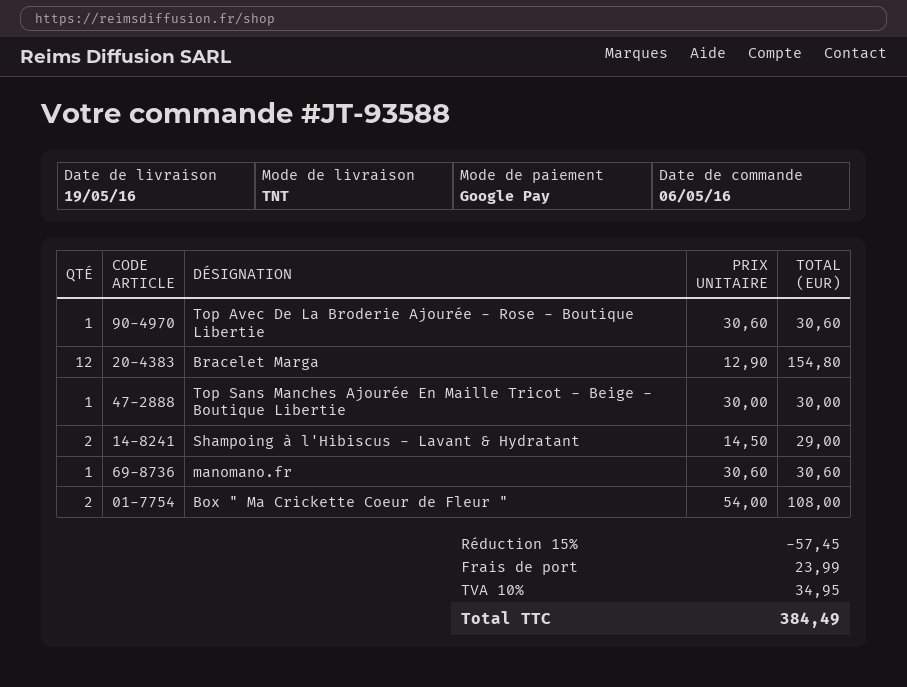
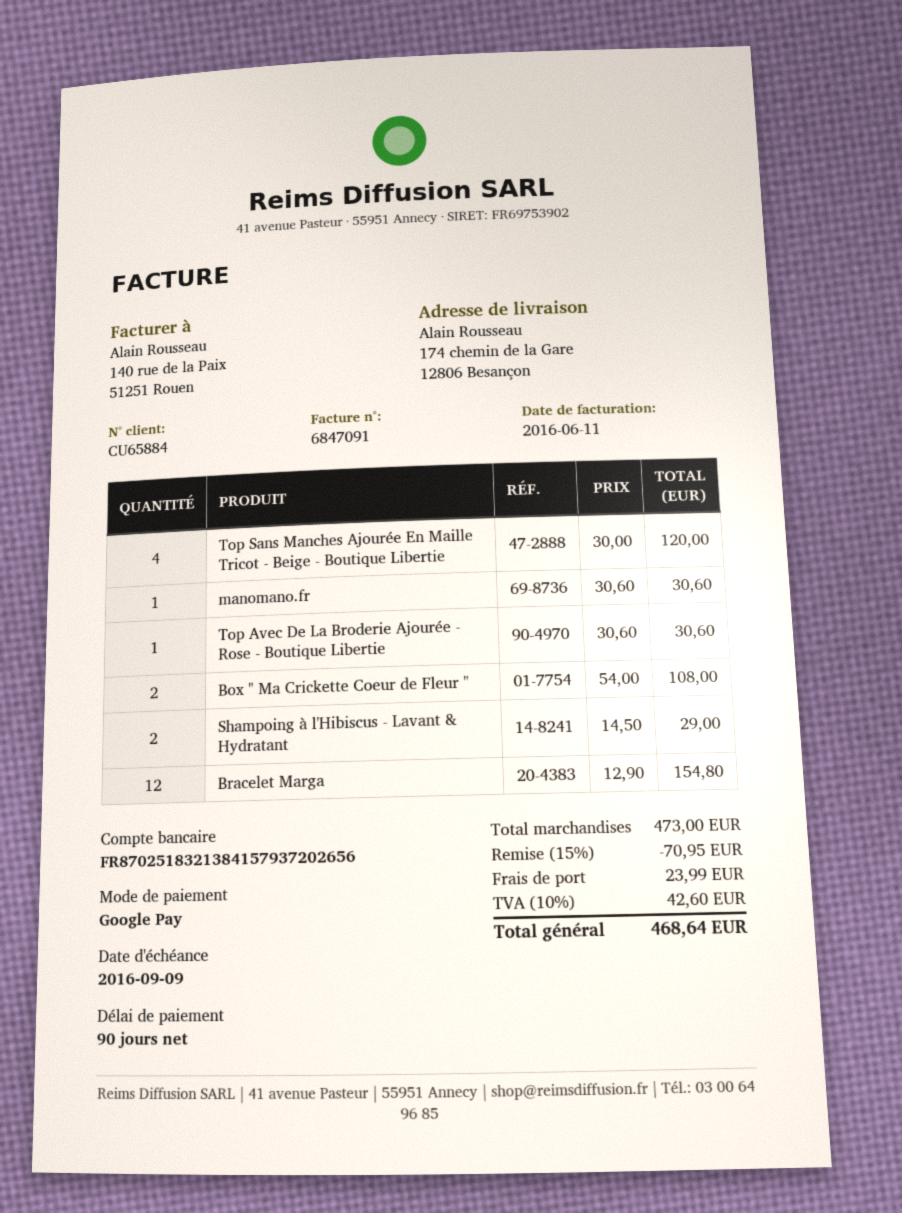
Top Sans Manches Ajourée En Maille Tricot - Beige - Boutique Libertie: 1 x 30.00 = 30.00 -> 4 x 30.00 = 120.00
discount: 15% = 57.45 -> 15% = 70.95
tax: 10% = 34.95 -> 10% = 42.60
total: 384.49 -> 468.64

